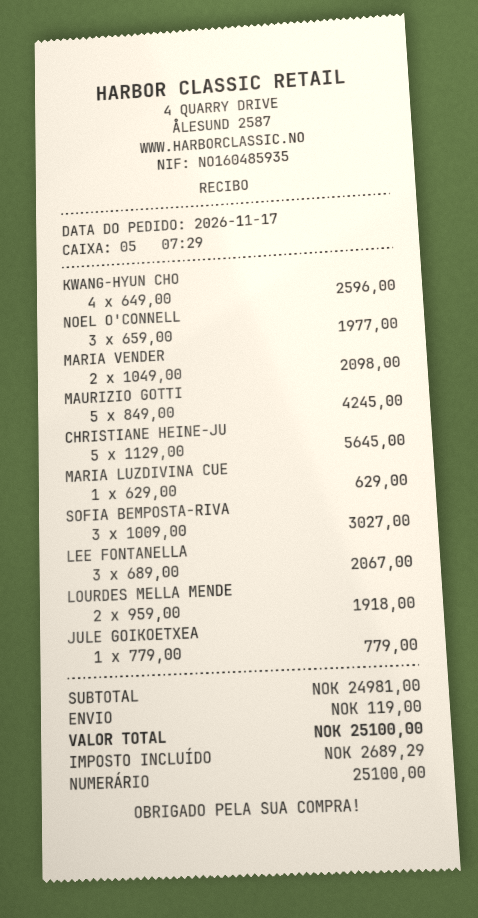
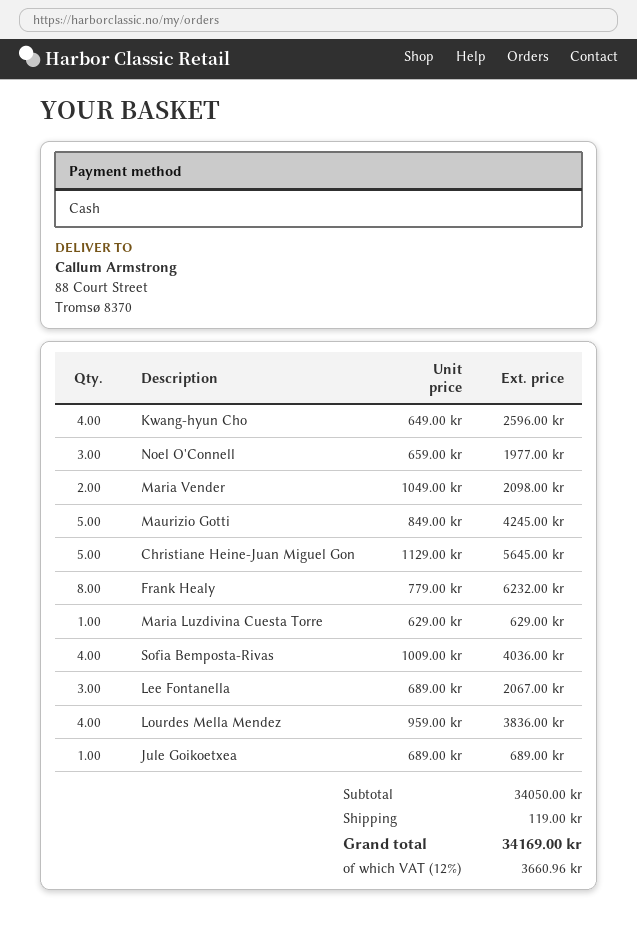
SOFIA BEMPOSTA-RIVA: 3 x 1009.00 = 3027.00 -> 4 x 1009.00 = 4036.00
LOURDES MELLA MENDE: 2 x 959.00 = 1918.00 -> 4 x 959.00 = 3836.00
JULE GOIKOETXEA: 1 x 779.00 = 779.00 -> 1 x 689.00 = 689.00
Frank Healy: none -> 8 x 779.00 = 6232.00
subtotal: 24981.00 -> 34050.00
tax: 2689.29 -> 3660.96
total: 25100.00 -> 34169.00

